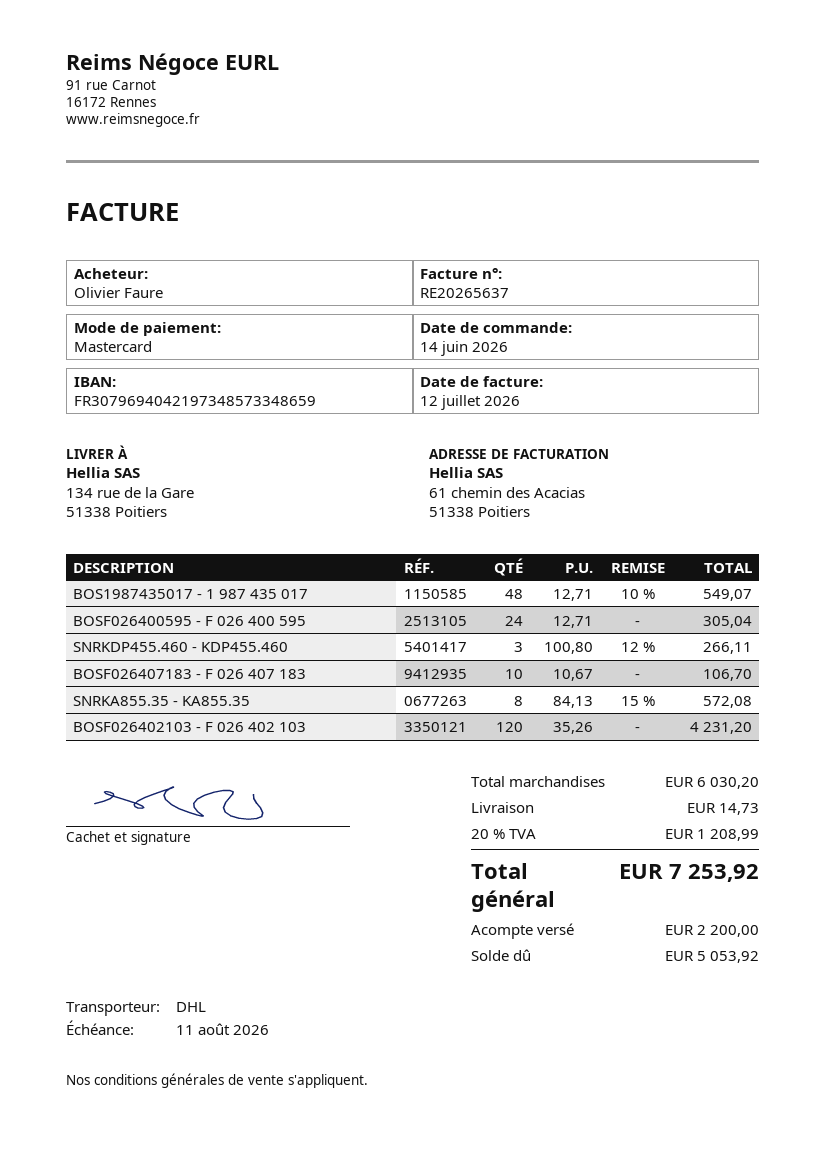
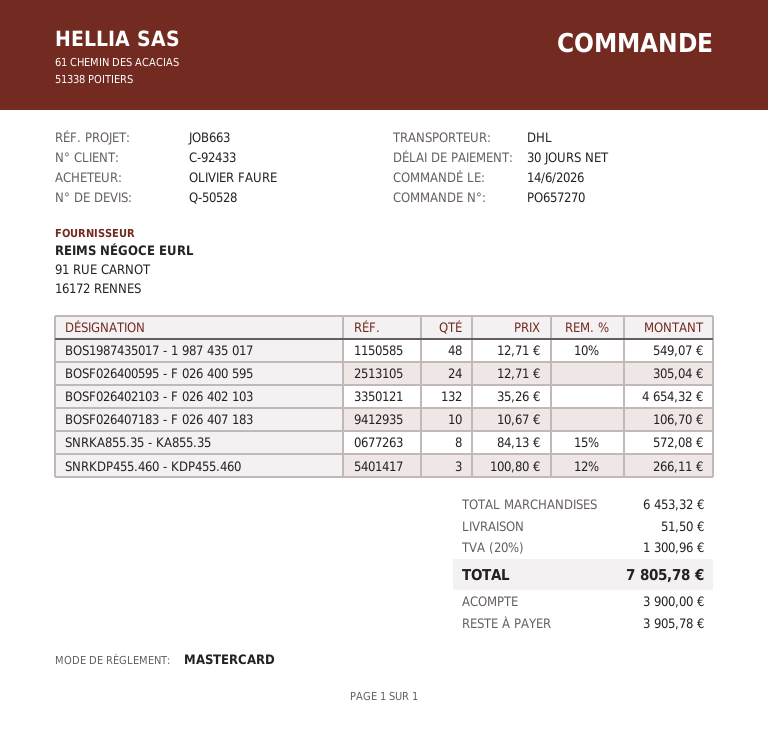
BOSF026402103 - F 026 402 103: 120 x 35.26 = 4231.20 -> 132 x 35.26 = 4654.32
subtotal: 6030.20 -> 6453.32
shipping: 14.73 -> 51.50
tax: 20% = 1208.99 -> 20% = 1300.96
total: 7253.92 -> 7805.78
deposit: 2200.00 -> 3900.00
balance: 5053.92 -> 3905.78

